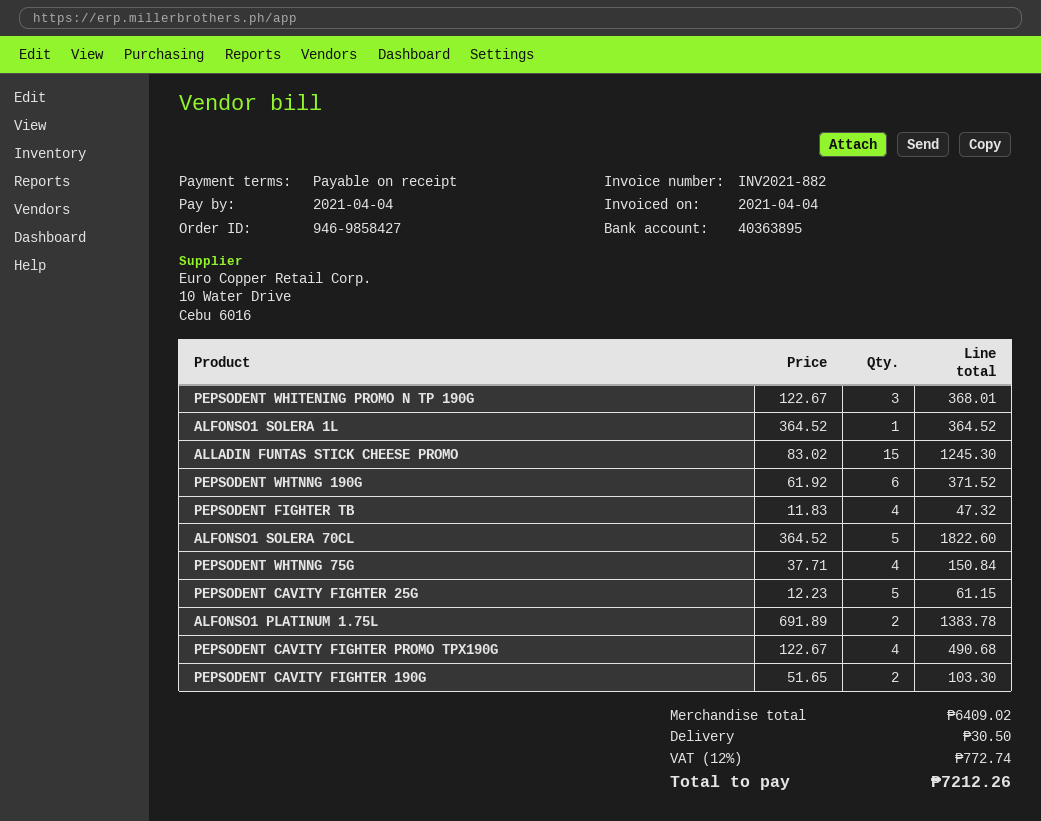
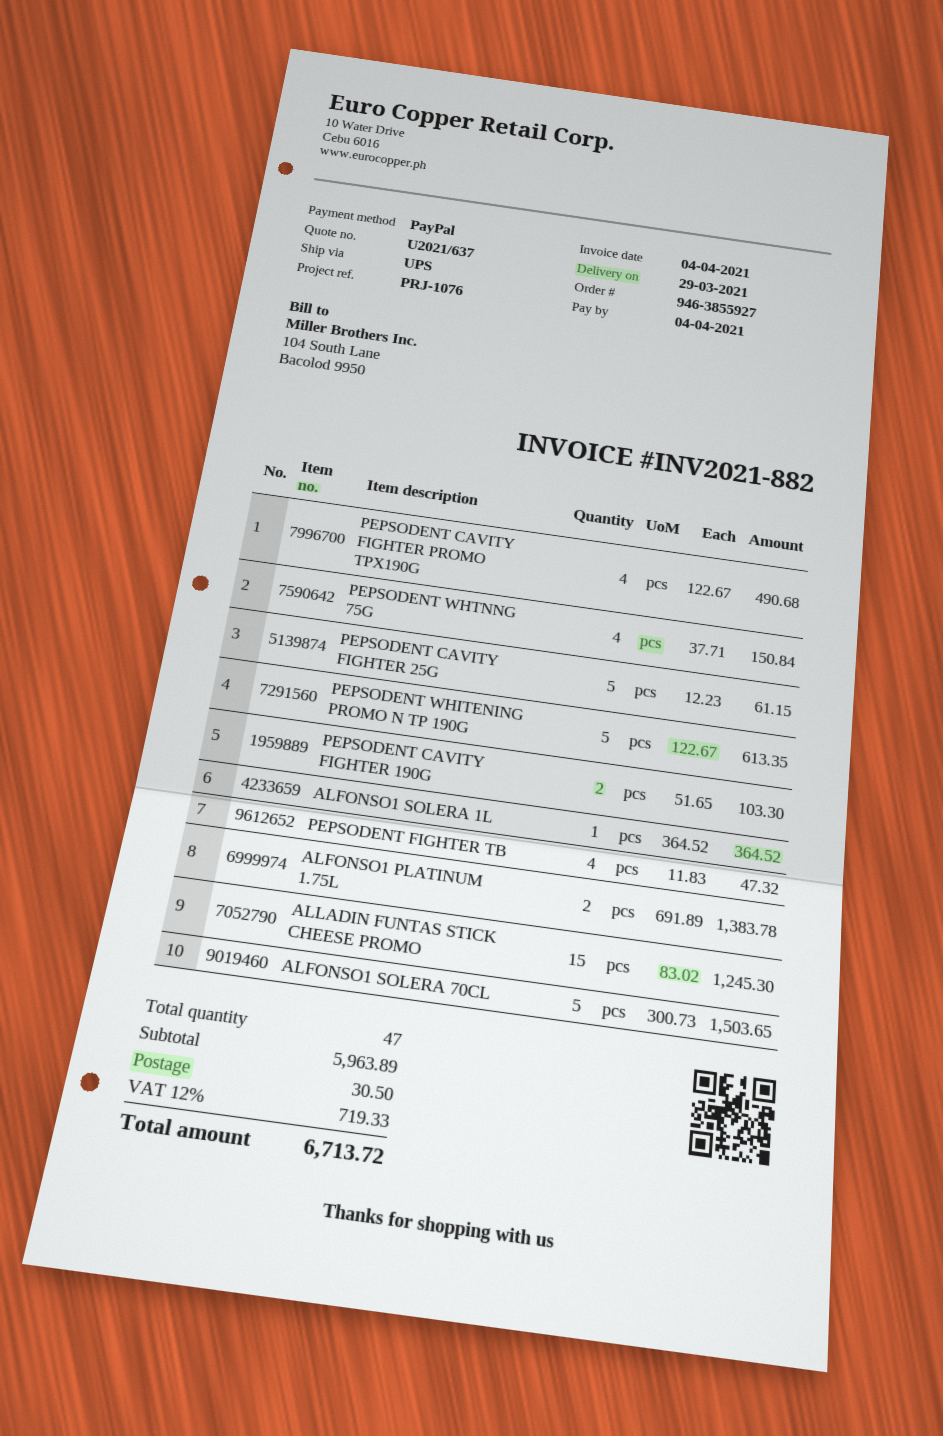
order number: 946-9858427 -> 946-3855927
PEPSODENT WHITENING PROMO N TP 190G: 3 x 122.67 = 368.01 -> 5 x 122.67 = 613.35
PEPSODENT WHTNNG 190G: 6 x 61.92 = 371.52 -> none
ALFONSO1 SOLERA 70CL: 5 x 364.52 = 1822.60 -> 5 x 300.73 = 1503.65
subtotal: 6409.02 -> 5963.89
tax: 12% = 772.74 -> 12% = 719.33
total: 7212.26 -> 6713.72

